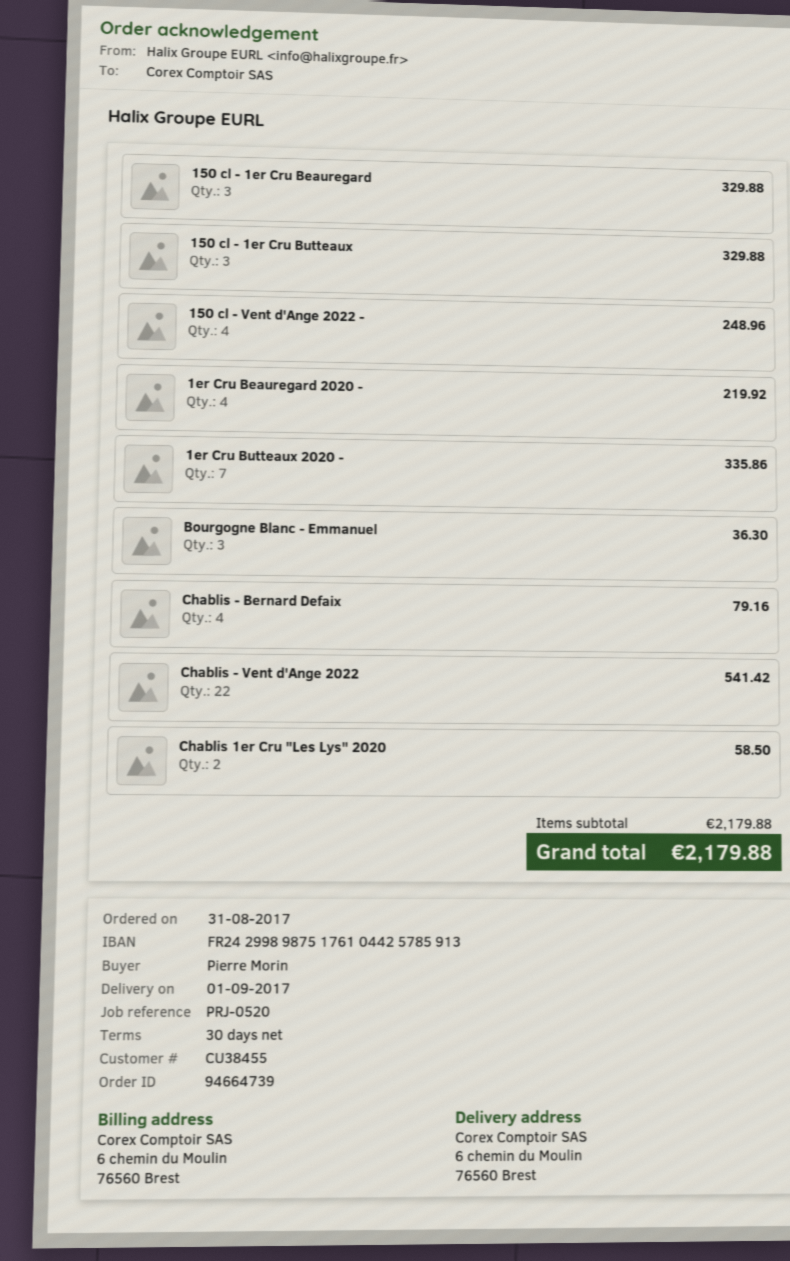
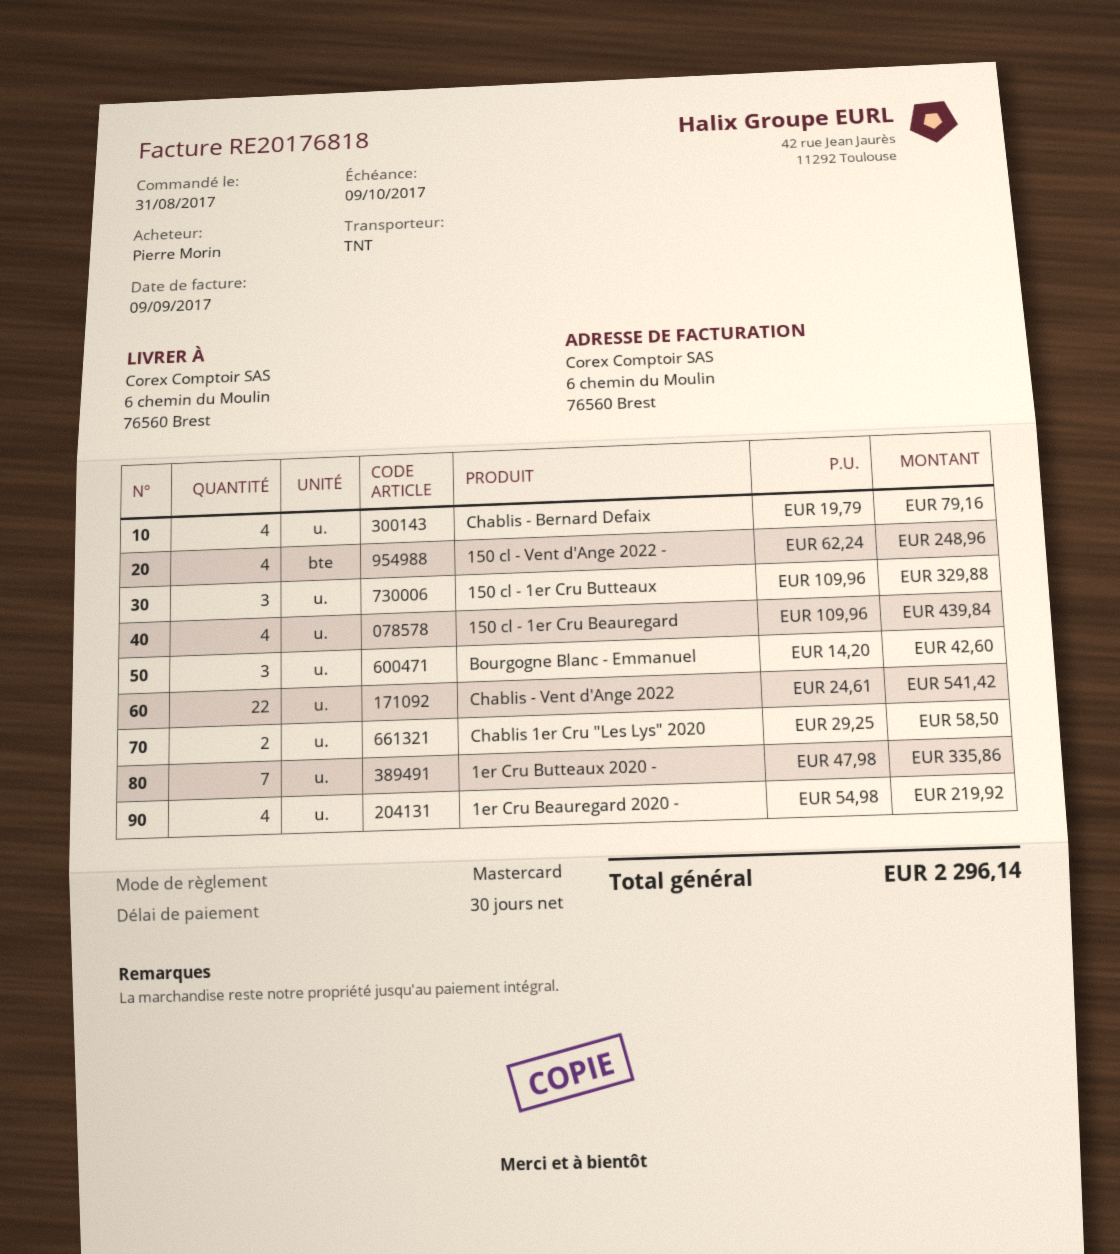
150 cl - 1er Cru Beauregard: 3 for 329.88 -> 4 for 439.84
Bourgogne Blanc - Emmanuel: 3 for 36.30 -> 3 for 42.60
total: 2179.88 -> 2296.14

